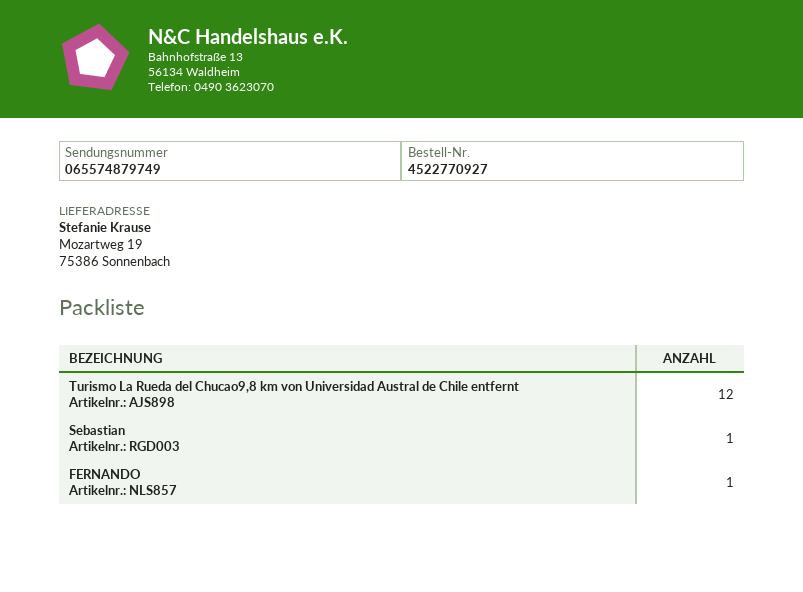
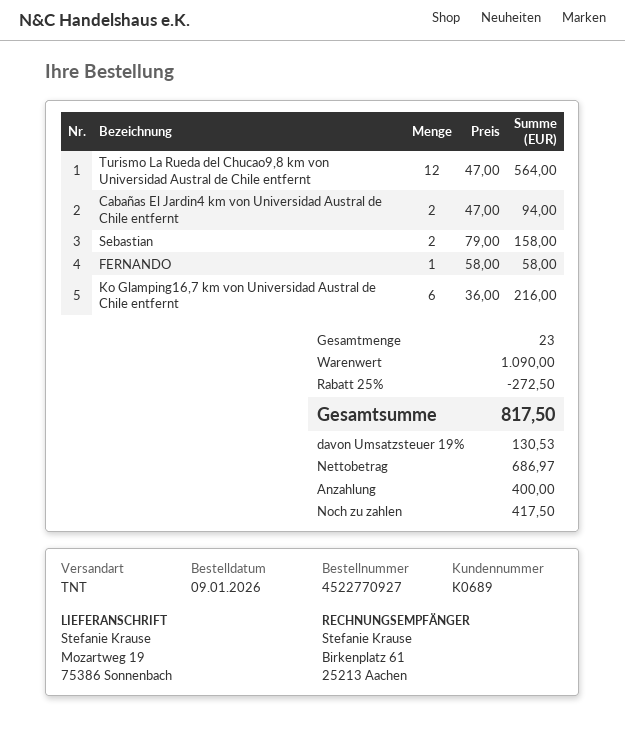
Sebastian: 1 -> 2
Cabañas El Jardin4 km von Universidad Austral de Chile entfernt: none -> 2
Ko Glamping16,7 km von Universidad Austral de Chile entfernt: none -> 6

